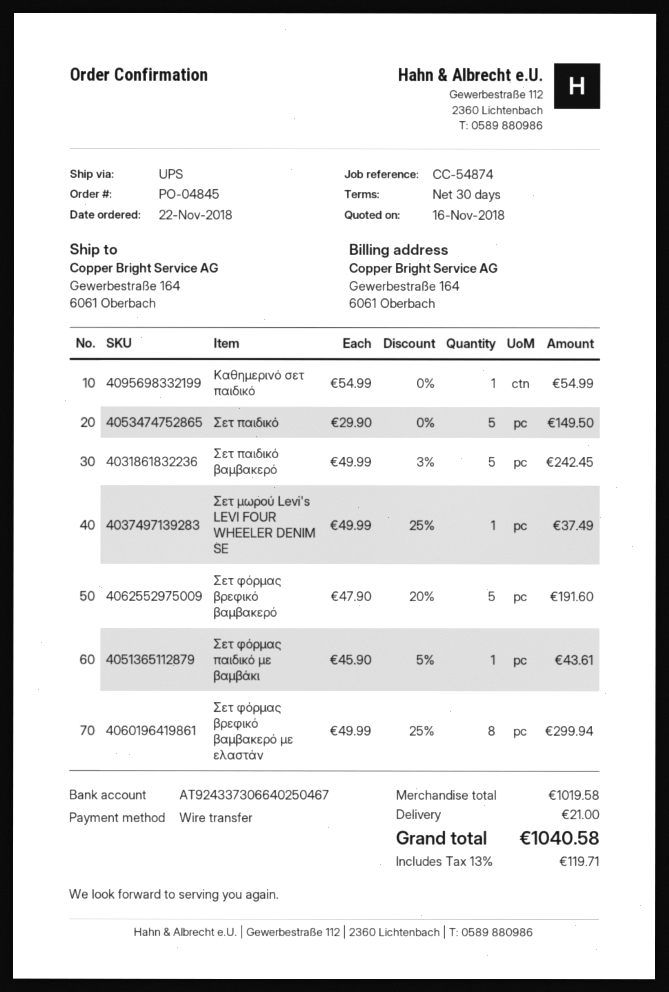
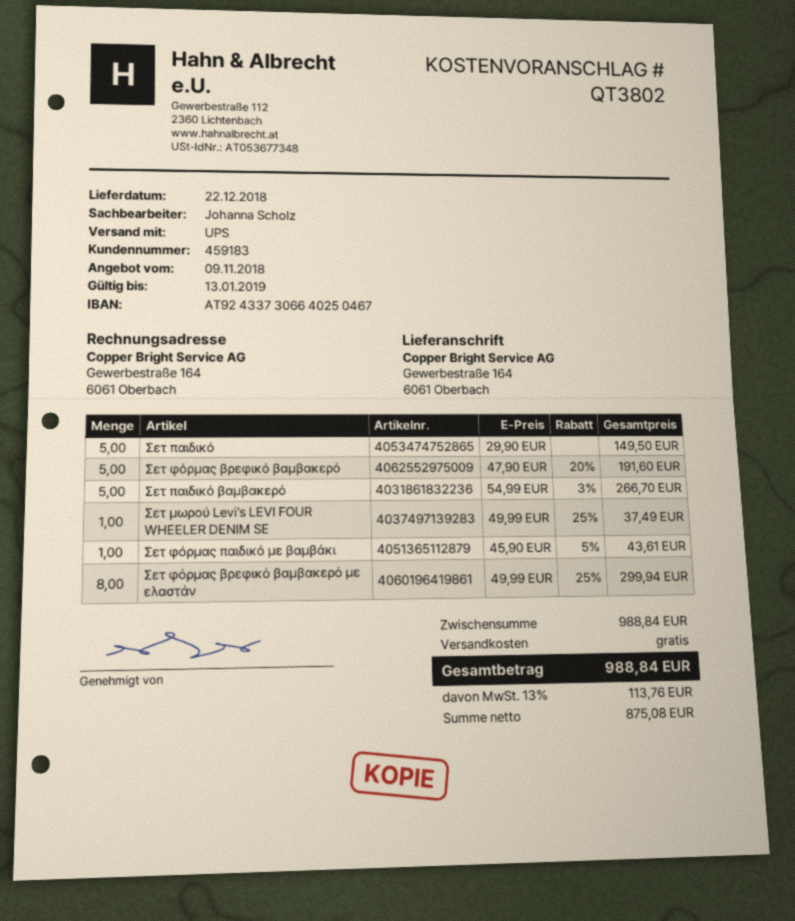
quote date: 2018-11-16 -> 2018-11-09
Καθημερινό σετ παιδικό: 1 x 54.99 = 54.99 -> none
Σετ παιδικό βαμβακερό: 5 x 49.99 - 3% = 242.45 -> 5 x 54.99 - 3% = 266.70
subtotal: 1019.58 -> 988.84
shipping: 21.00 -> 0.00
tax: 13% = 119.71 -> 13% = 113.76
total: 1040.58 -> 988.84

